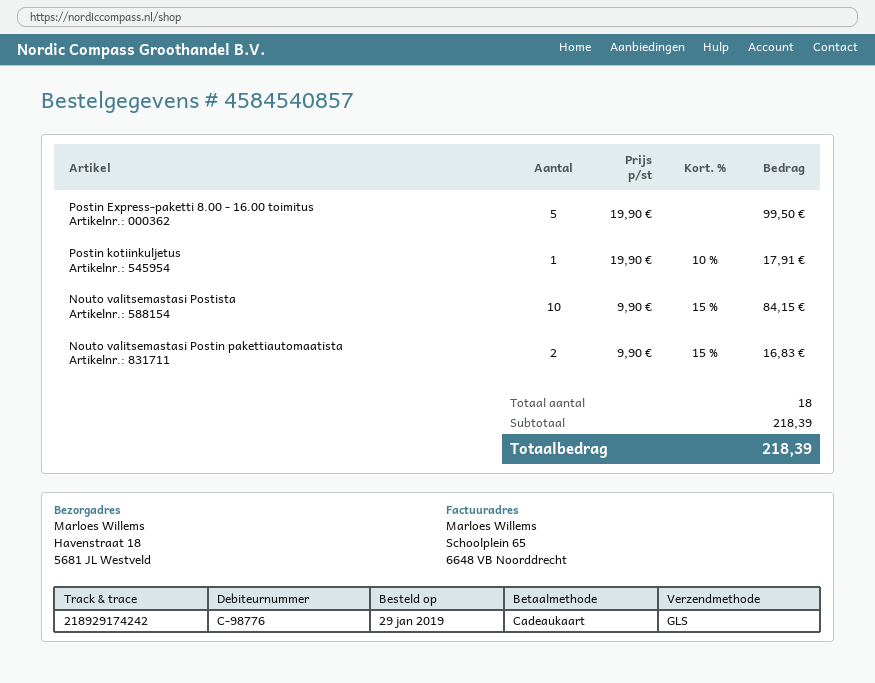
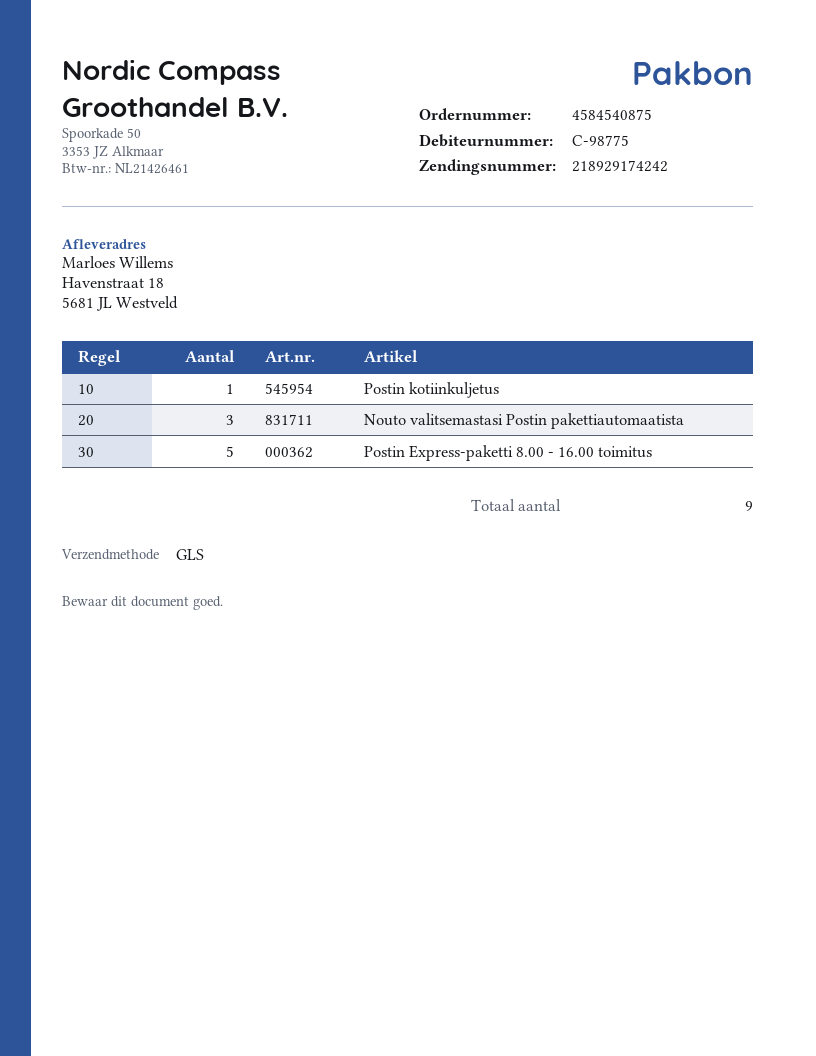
order number: 4584540857 -> 4584540875
customer number: C-98776 -> C-98775
Nouto valitsemastasi Postista: 10 -> none
Nouto valitsemastasi Postin pakettiautomaatista: 2 -> 3
total quantity: 18 -> 9

